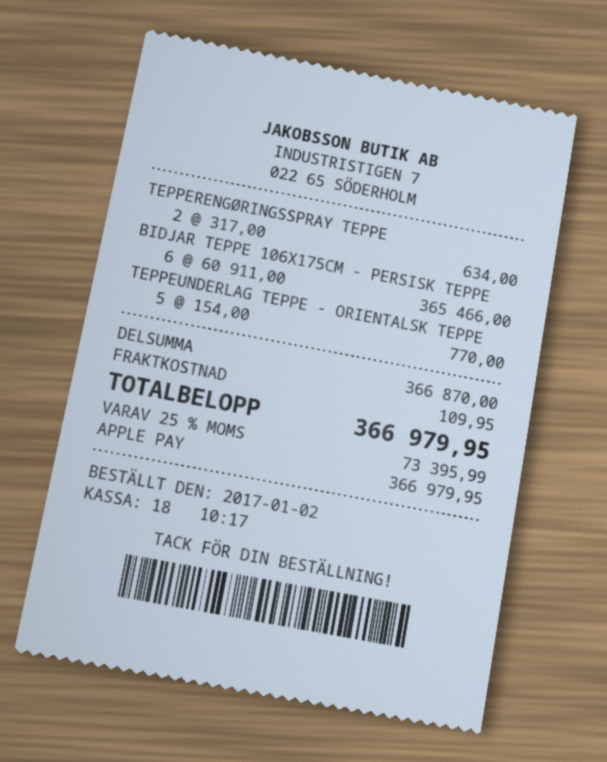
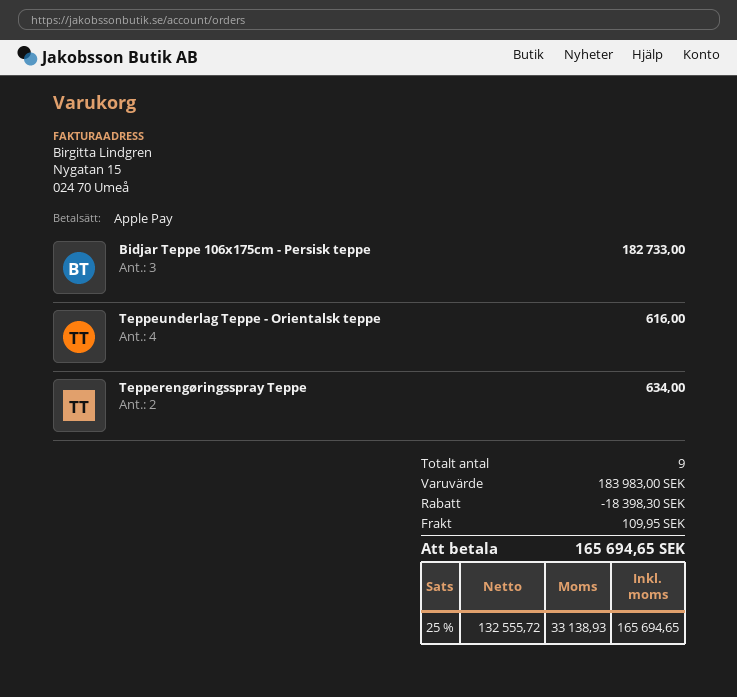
BIDJAR TEPPE 106X175CM - PERSISK TEPPE: 6 for 365466.00 -> 3 for 182733.00
TEPPEUNDERLAG TEPPE - ORIENTALSK TEPPE: 5 for 770.00 -> 4 for 616.00
subtotal: 366870.00 -> 183983.00
discount: none -> 18398.30
tax: 25% = 73395.99 -> 25% = 33138.93
total: 366979.95 -> 165694.65

